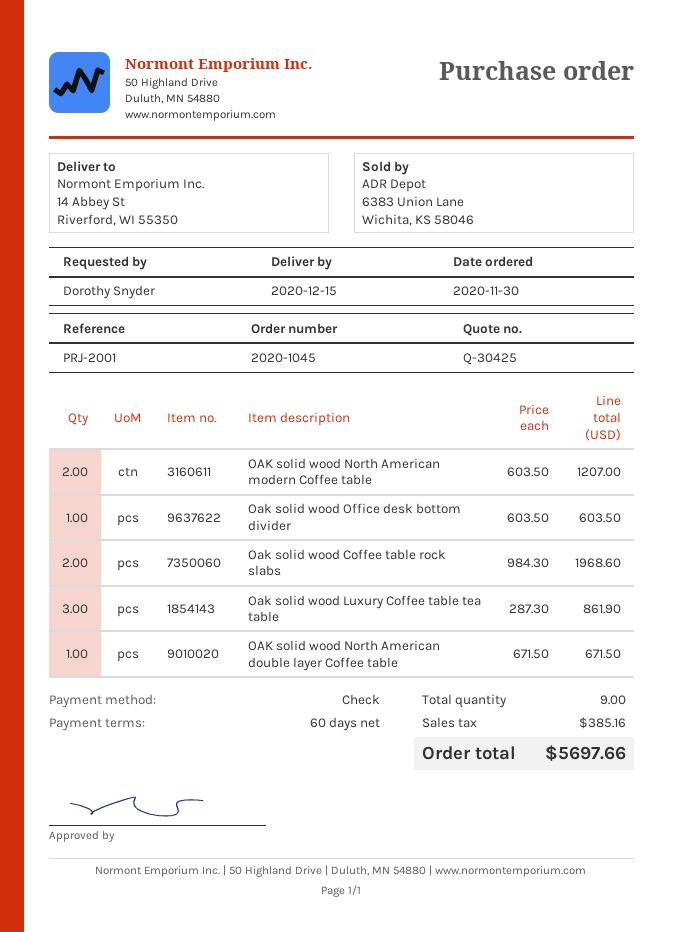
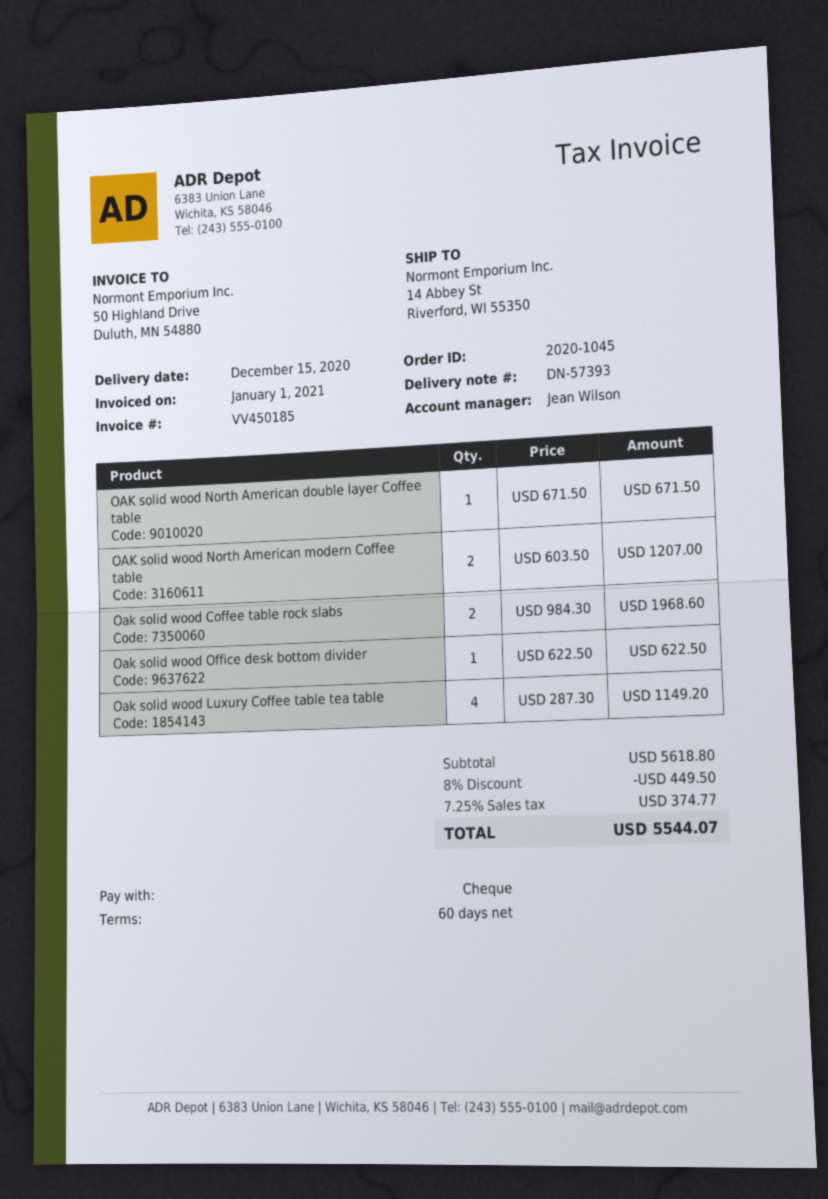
Oak solid wood Office desk bottom divider: 1 x 603.50 = 603.50 -> 1 x 622.50 = 622.50
Oak solid wood Luxury Coffee table tea table: 3 x 287.30 = 861.90 -> 4 x 287.30 = 1149.20
discount: none -> 8% = 449.50
tax: 385.16 -> 374.77
total: 5697.66 -> 5544.07

